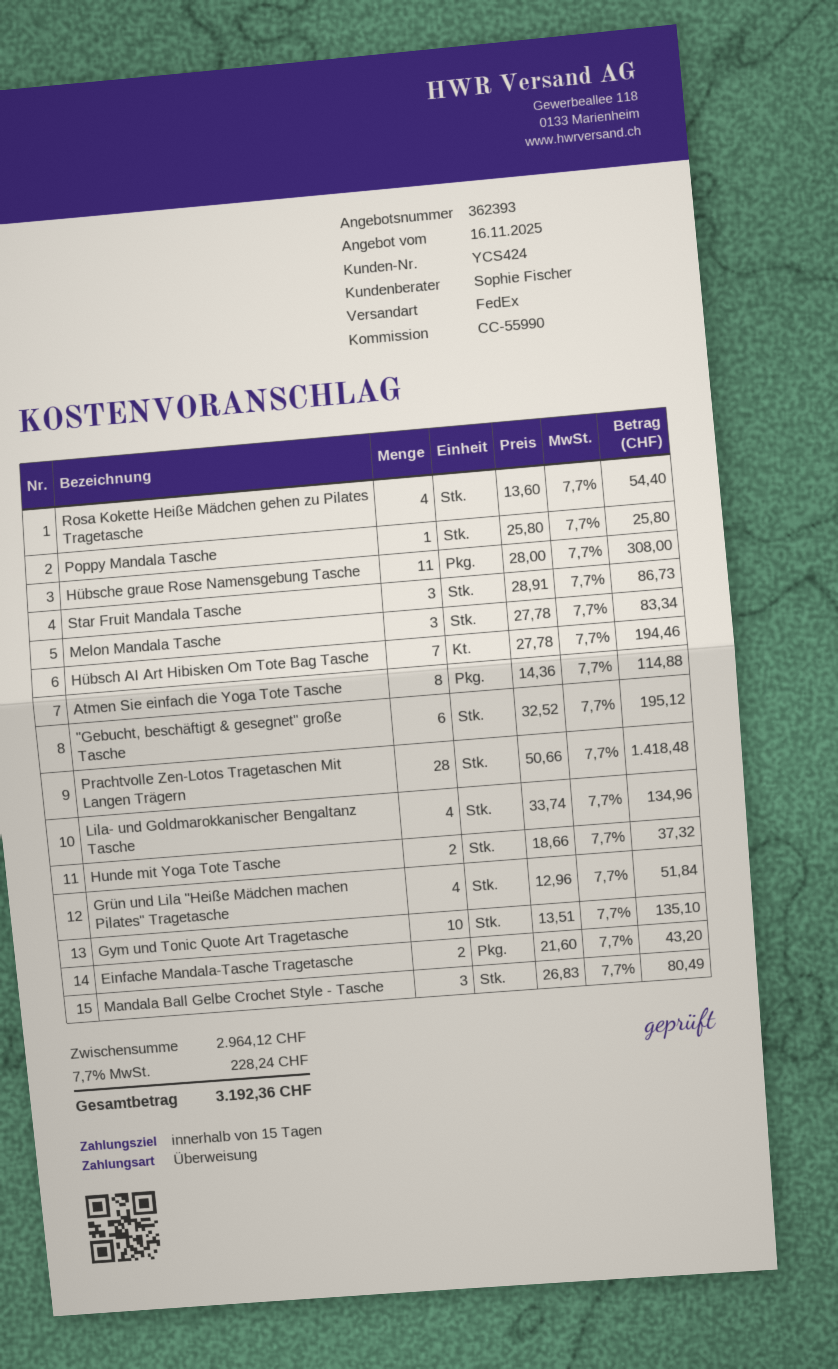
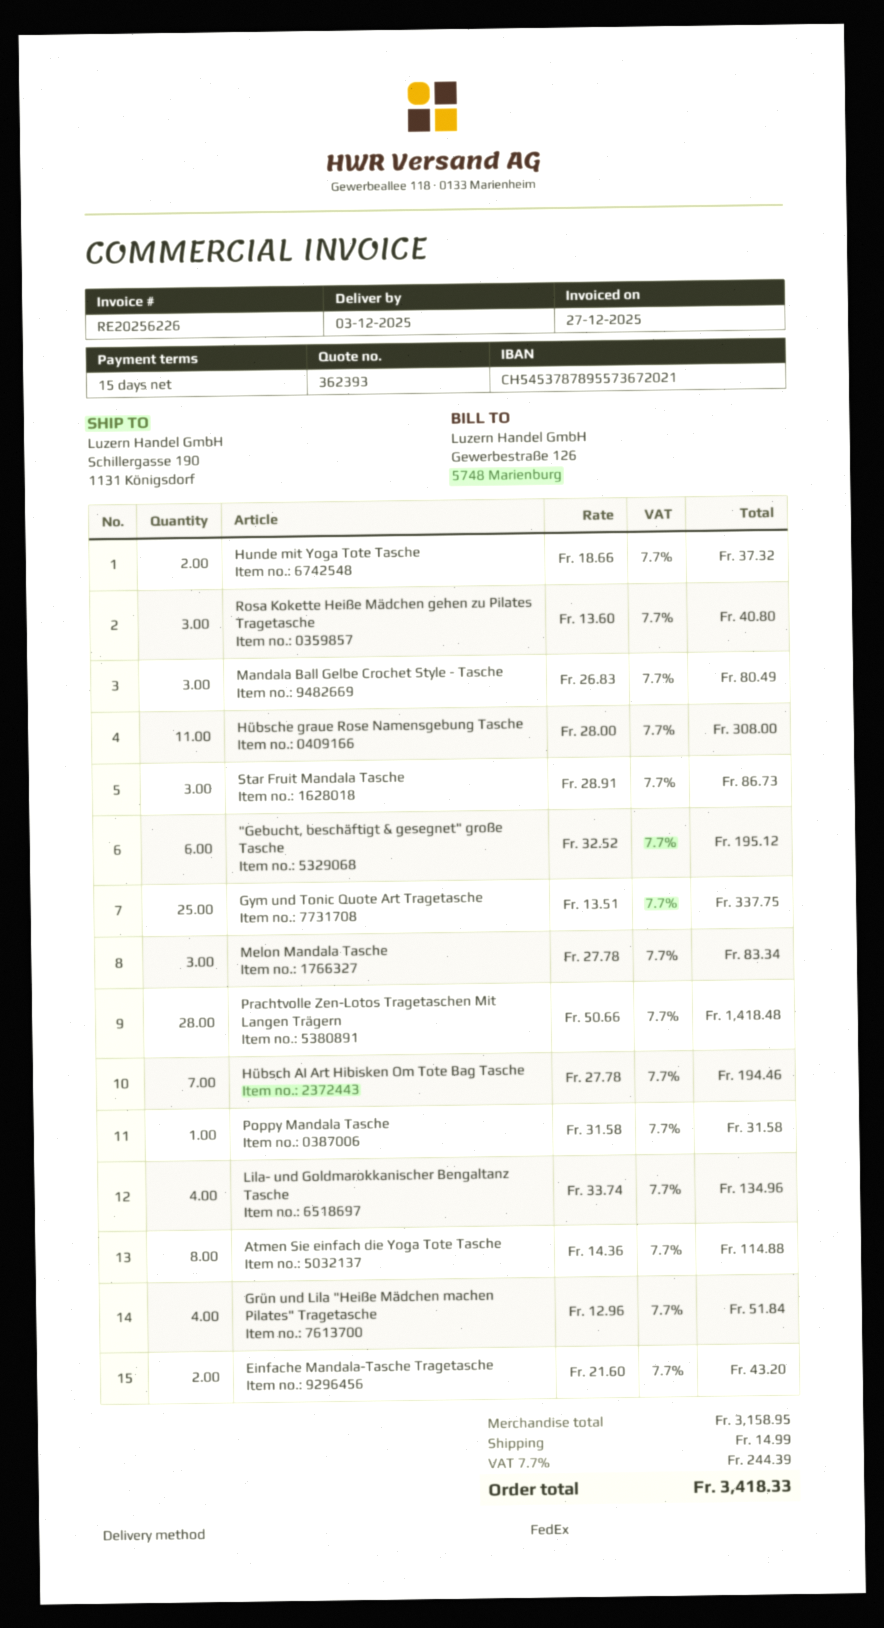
Rosa Kokette Heiße Mädchen gehen zu Pilates Tragetasche: 4 x 13.60 = 54.40 -> 3 x 13.60 = 40.80
Poppy Mandala Tasche: 1 x 25.80 = 25.80 -> 1 x 31.58 = 31.58
Gym und Tonic Quote Art Tragetasche: 10 x 13.51 = 135.10 -> 25 x 13.51 = 337.75
subtotal: 2964.12 -> 3158.95
shipping: none -> 14.99
tax: 7.7% = 228.24 -> 7.7% = 244.39
total: 3192.36 -> 3418.33

